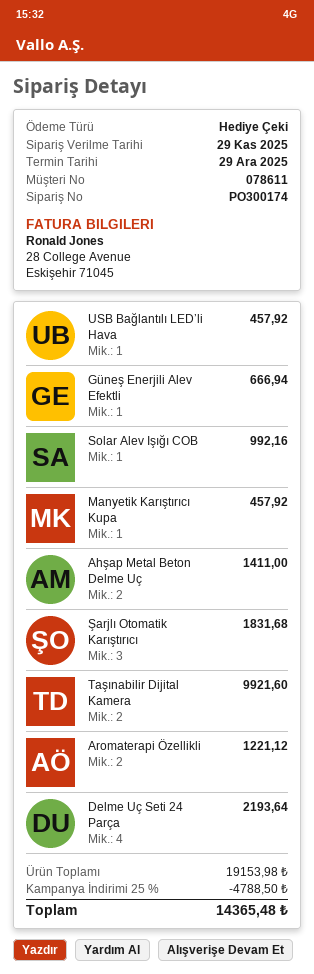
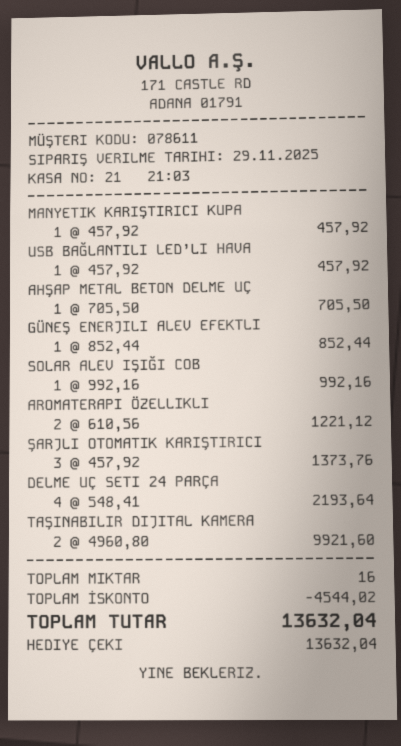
Güneş Enerjili Alev Efektli: 1 for 666.94 -> 1 for 852.44
Ahşap Metal Beton Delme Uç: 2 for 1411.00 -> 1 for 705.50
Şarjlı Otomatik Karıştırıcı: 3 for 1831.68 -> 3 for 1373.76
discount: 4788.50 -> 4544.02
total: 14365.48 -> 13632.04

